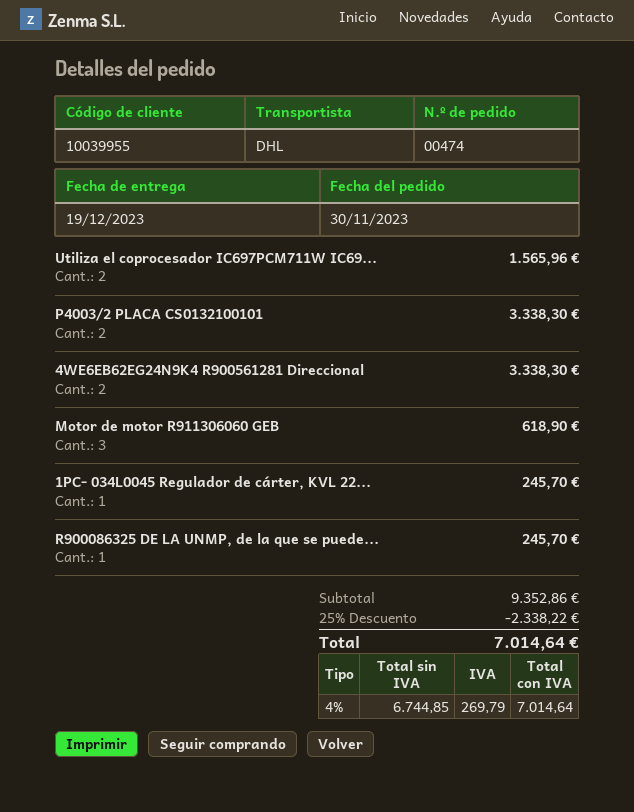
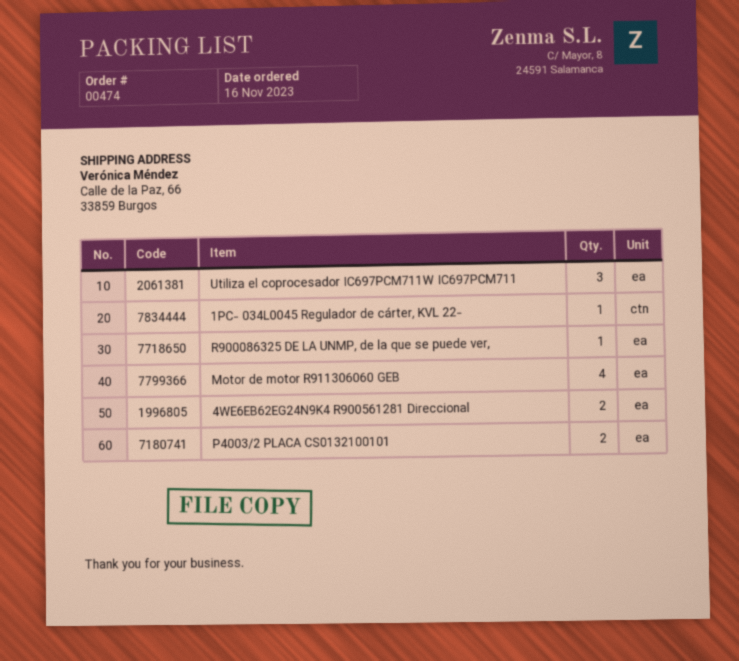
order date: 2023-11-30 -> 2023-11-16
Utiliza el coprocesador IC697PCM711W IC69...: 2 -> 3
Motor de motor R911306060 GEB: 3 -> 4

